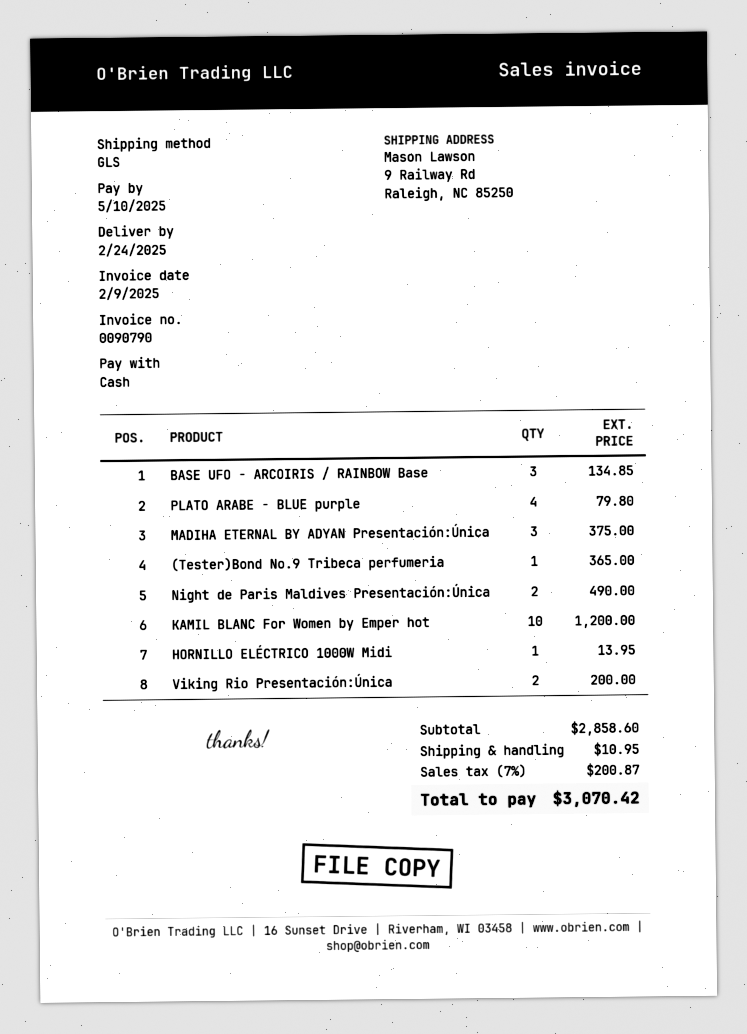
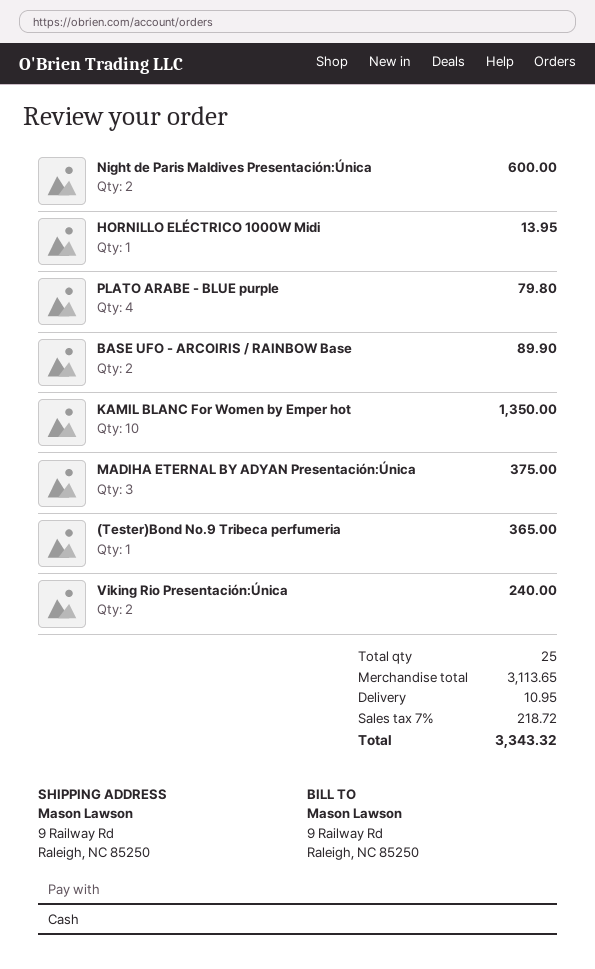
BASE UFO - ARCOIRIS / RAINBOW Base: 3 for 134.85 -> 2 for 89.90
Night de Paris Maldives Presentación:Única: 2 for 490.00 -> 2 for 600.00
KAMIL BLANC For Women by Emper hot: 10 for 1200.00 -> 10 for 1350.00
Viking Rio Presentación:Única: 2 for 200.00 -> 2 for 240.00
subtotal: 2858.60 -> 3113.65
tax: 7% = 200.87 -> 7% = 218.72
total: 3070.42 -> 3343.32

